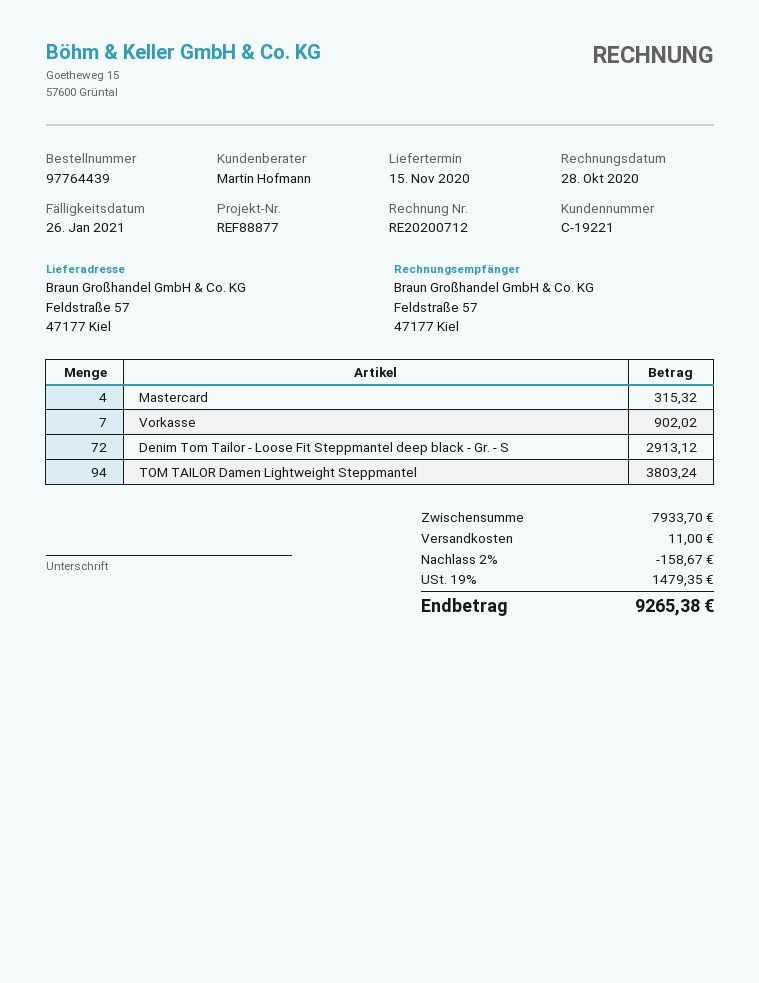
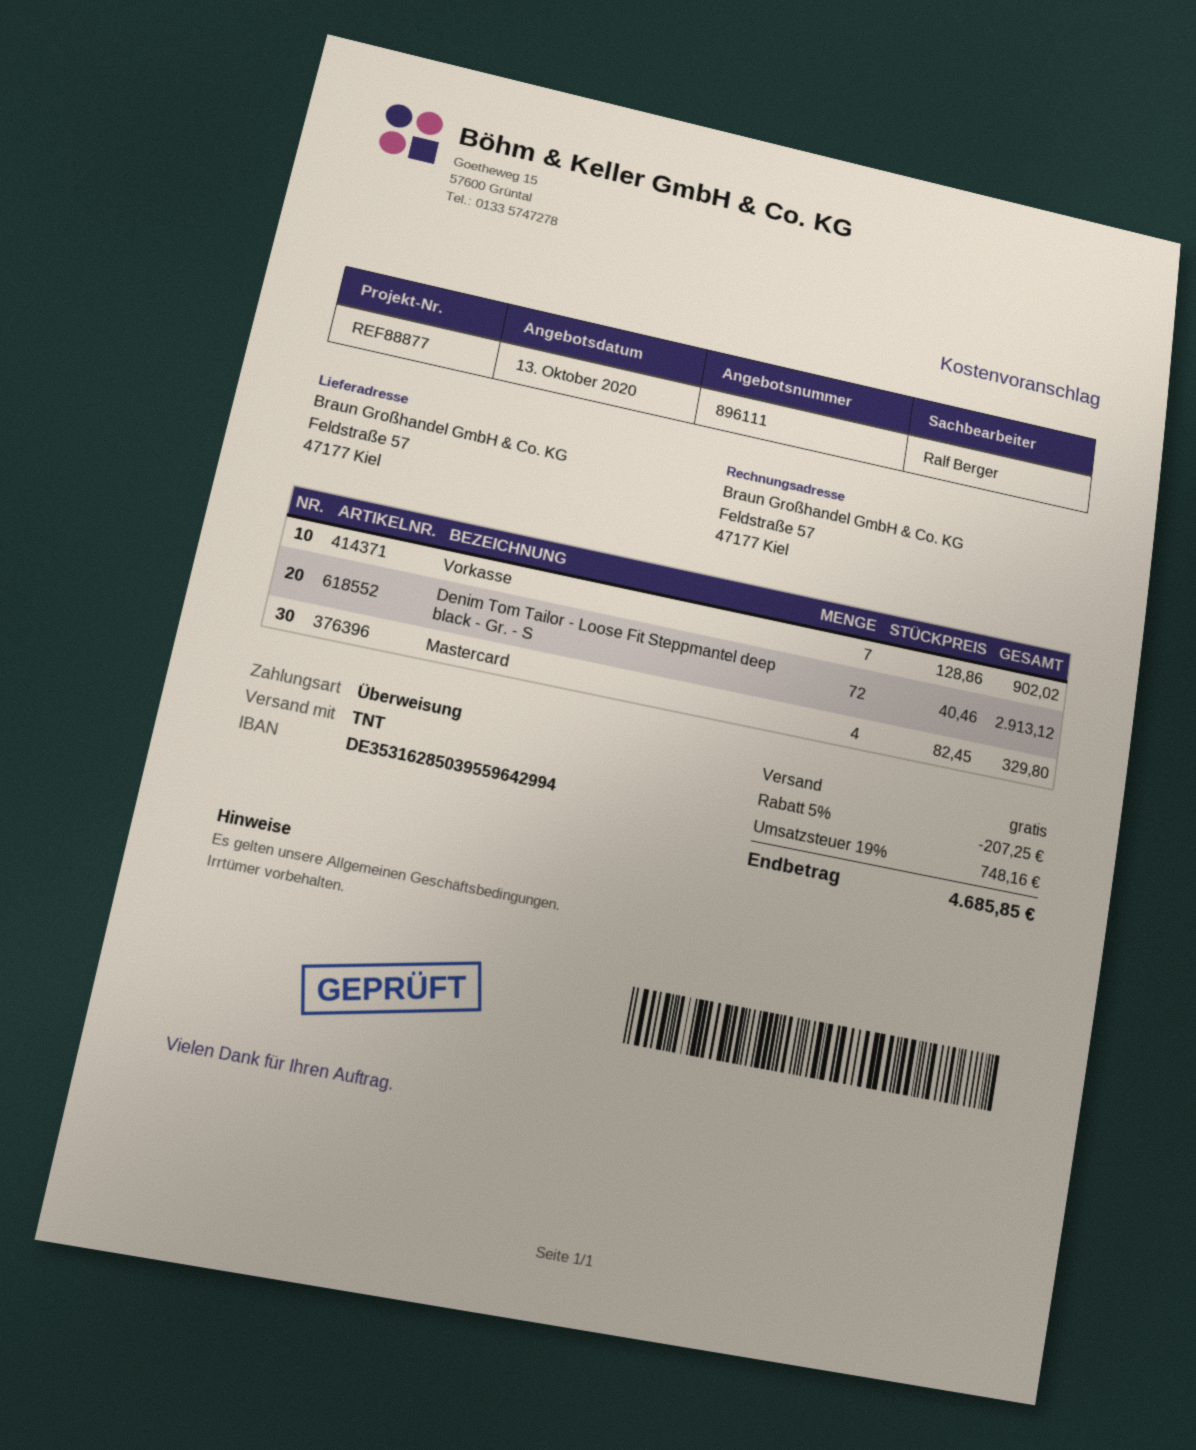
sales rep: Martin Hofmann -> Ralf Berger
Mastercard: 4 for 315.32 -> 4 for 329.80
TOM TAILOR Damen Lightweight Steppmantel: 94 for 3803.24 -> none
discount: 2% = 158.67 -> 5% = 207.25
shipping: 11.00 -> 0.00
tax: 19% = 1479.35 -> 19% = 748.16
total: 9265.38 -> 4685.85

